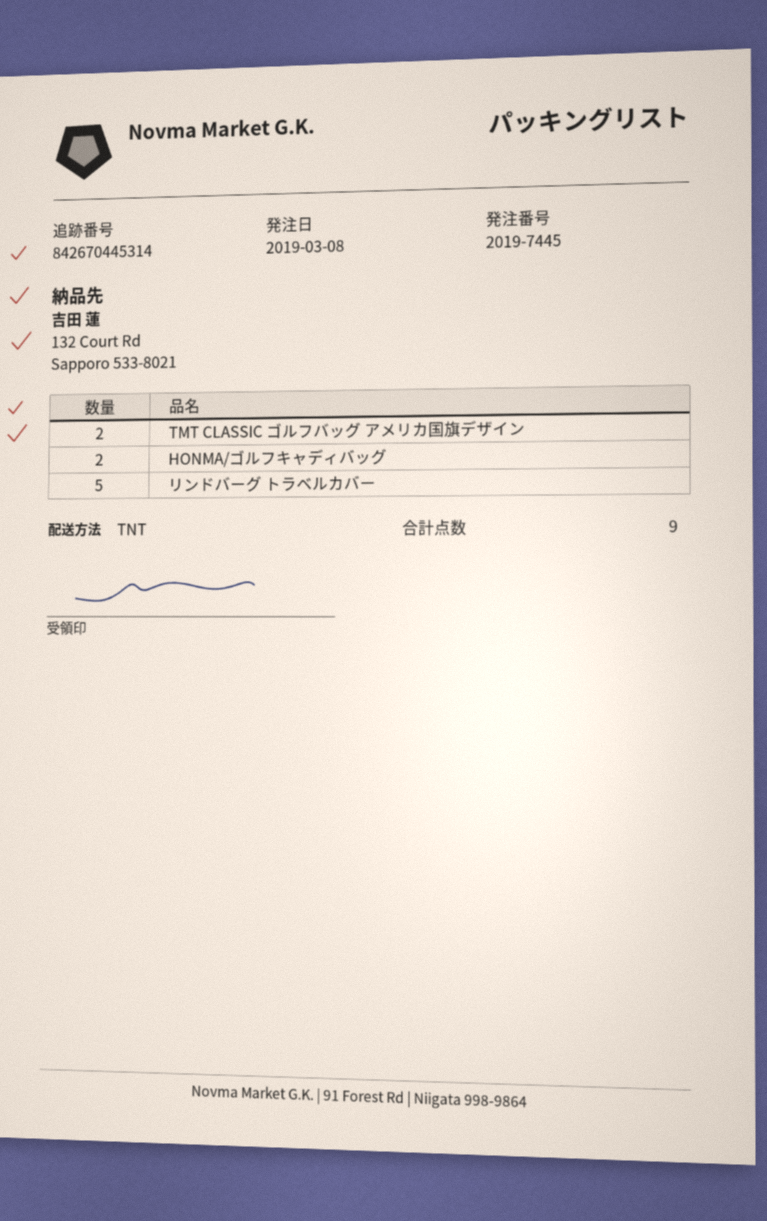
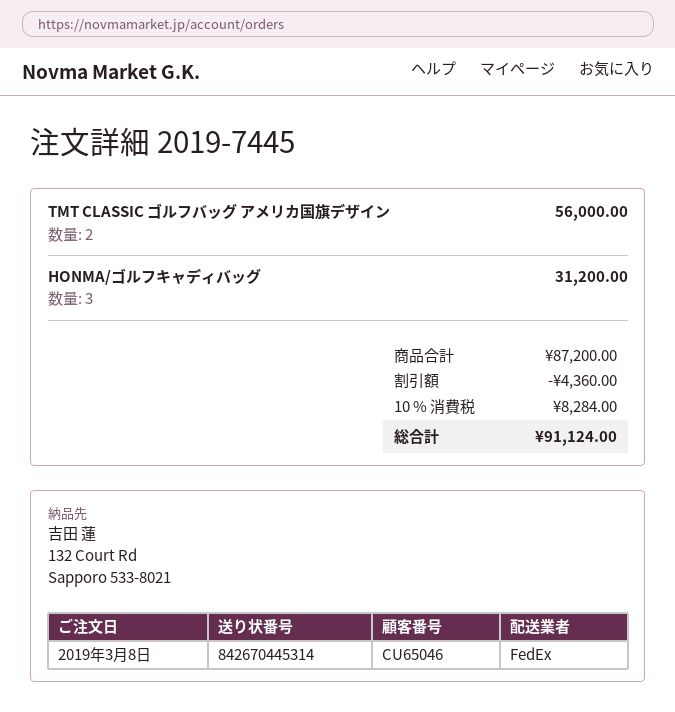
shipping method: TNT -> FedEx
HONMA/ゴルフキャディバッグ: 2 -> 3
リンドバーグ トラベルカバー: 5 -> none

